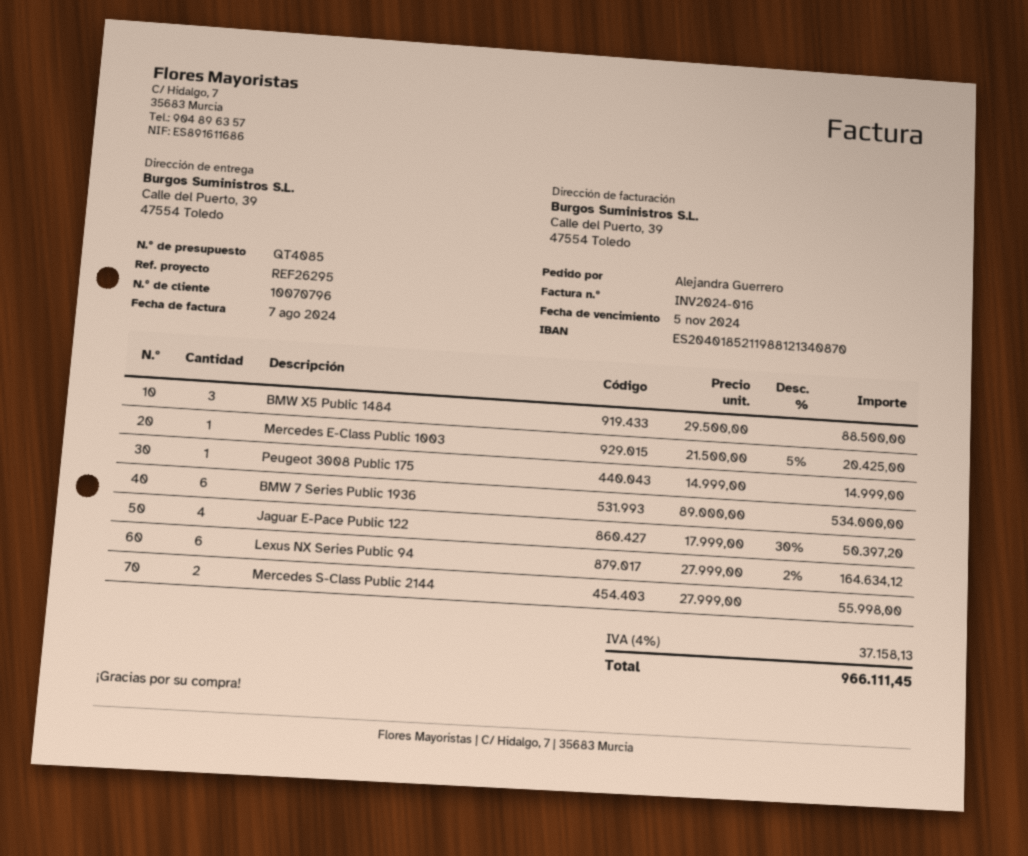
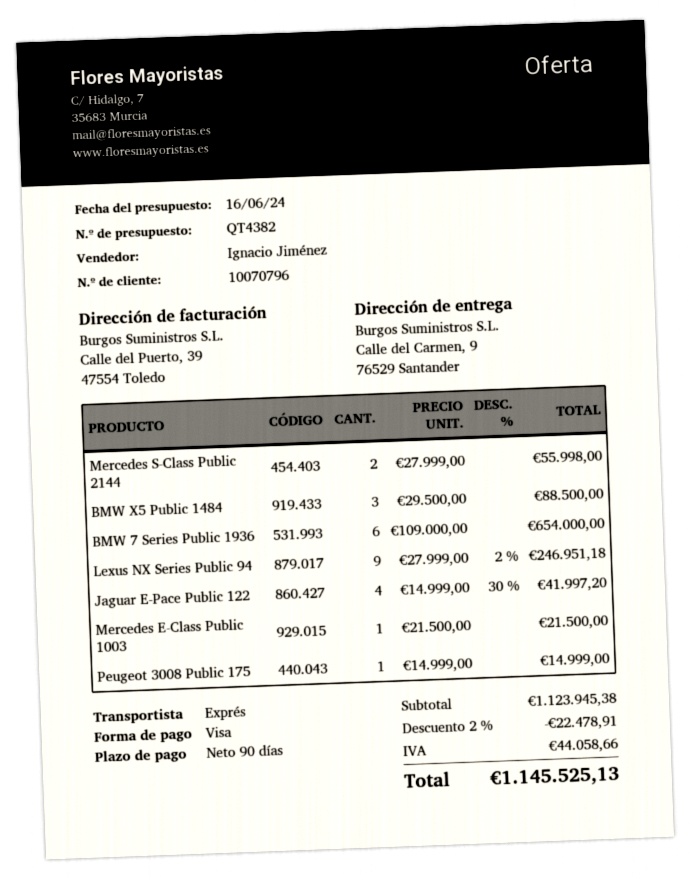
quote number: QT4085 -> QT4382
ship to: Calle del Puerto, 39, 47554 Toledo -> Calle del Carmen, 9, 76529 Santander
Mercedes E-Class Public 1003: 1 x 21500.00 - 5% = 20425.00 -> 1 x 21500.00 = 21500.00
BMW 7 Series Public 1936: 6 x 89000.00 = 534000.00 -> 6 x 109000.00 = 654000.00
Jaguar E-Pace Public 122: 4 x 17999.00 - 30% = 50397.20 -> 4 x 14999.00 - 30% = 41997.20
Lexus NX Series Public 94: 6 x 27999.00 - 2% = 164634.12 -> 9 x 27999.00 - 2% = 246951.18
discount: none -> 2% = 22478.91
tax: 37158.13 -> 44058.66
total: 966111.45 -> 1145525.13

